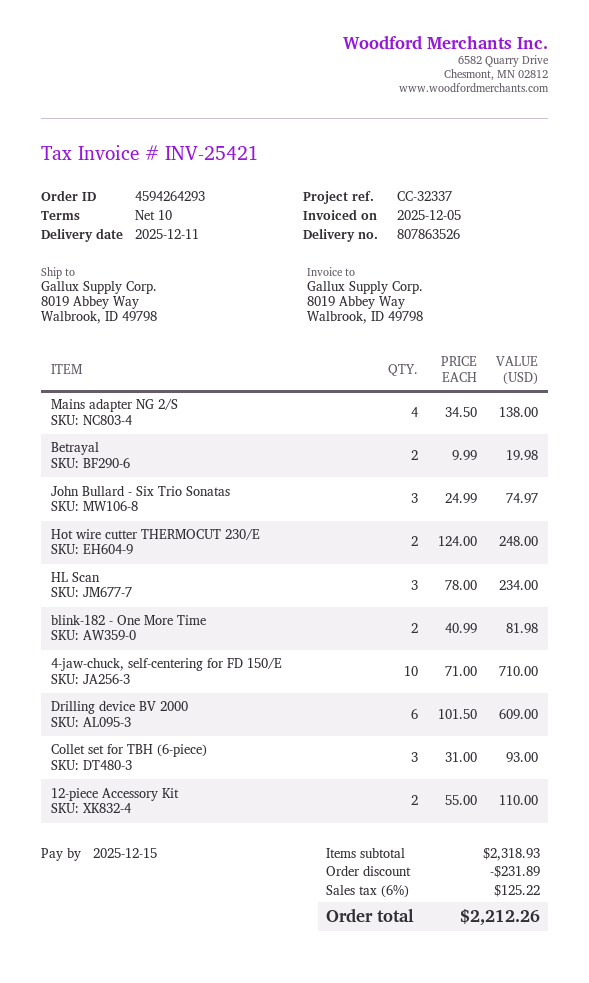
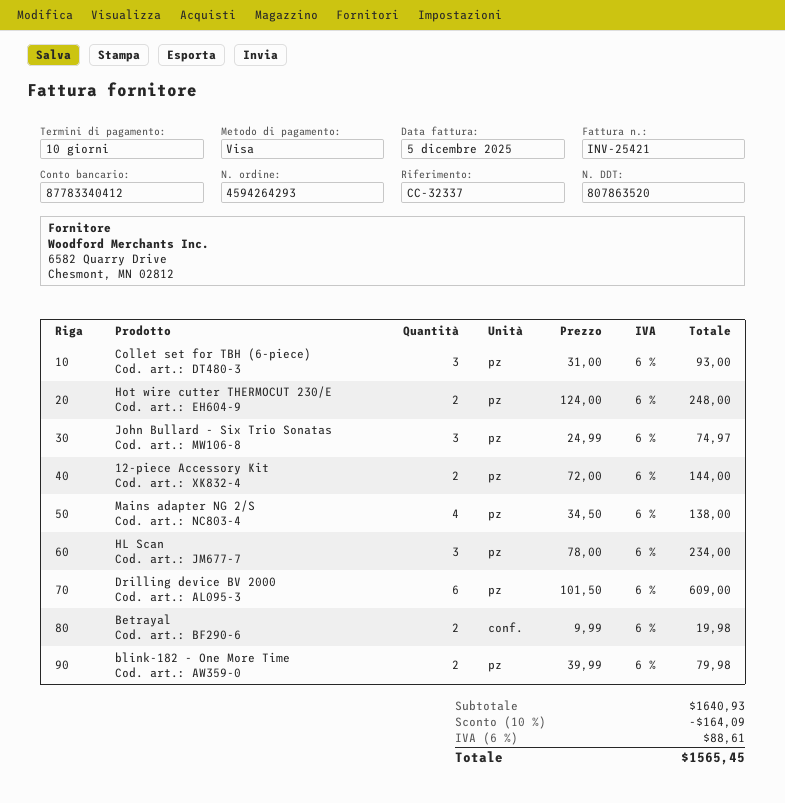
delivery note number: 807863526 -> 807863520
blink-182 - One More Time: 2 x 40.99 = 81.98 -> 2 x 39.99 = 79.98
4-jaw-chuck, self-centering for FD 150/E: 10 x 71.00 = 710.00 -> none
12-piece Accessory Kit: 2 x 55.00 = 110.00 -> 2 x 72.00 = 144.00
subtotal: 2318.93 -> 1640.93
discount: 231.89 -> 164.09
tax: 6% = 125.22 -> 6% = 88.61
total: 2212.26 -> 1565.45

